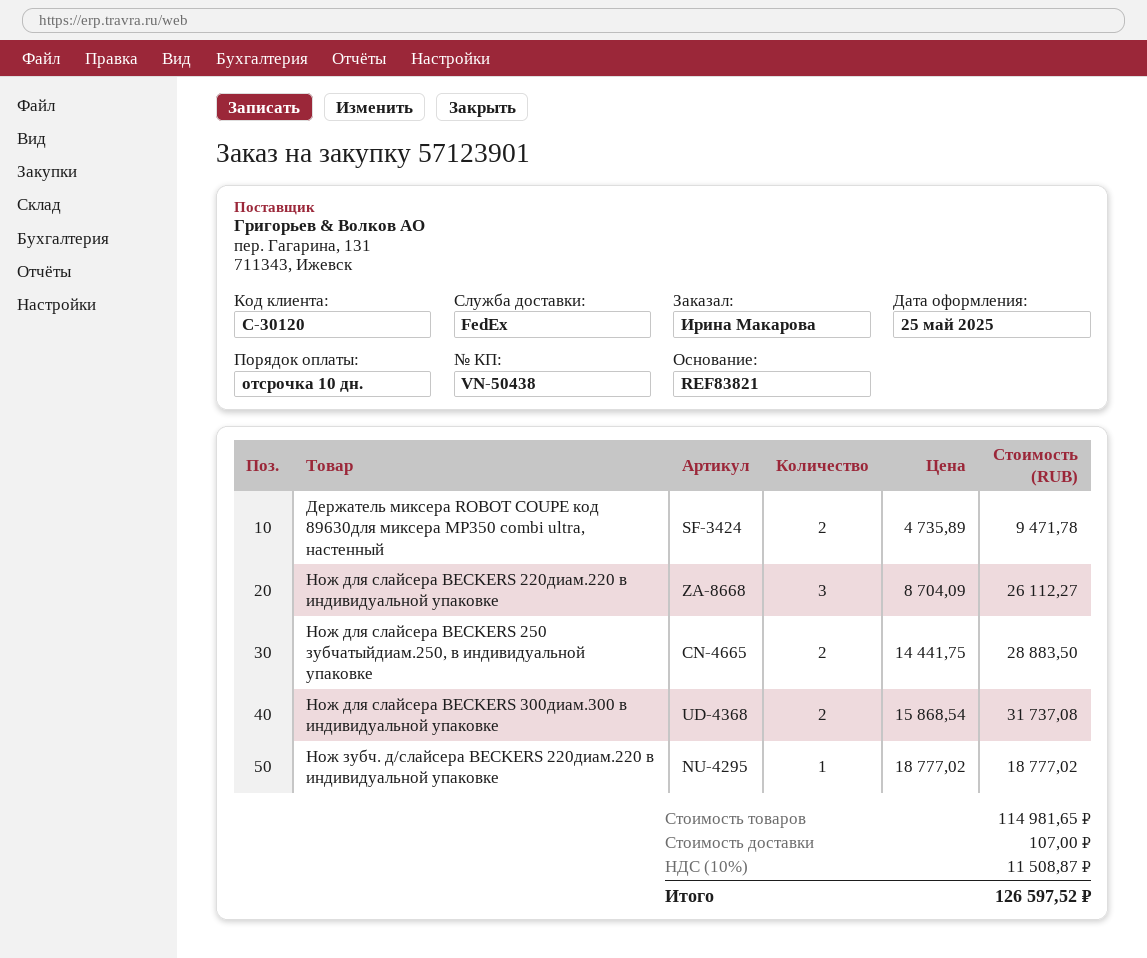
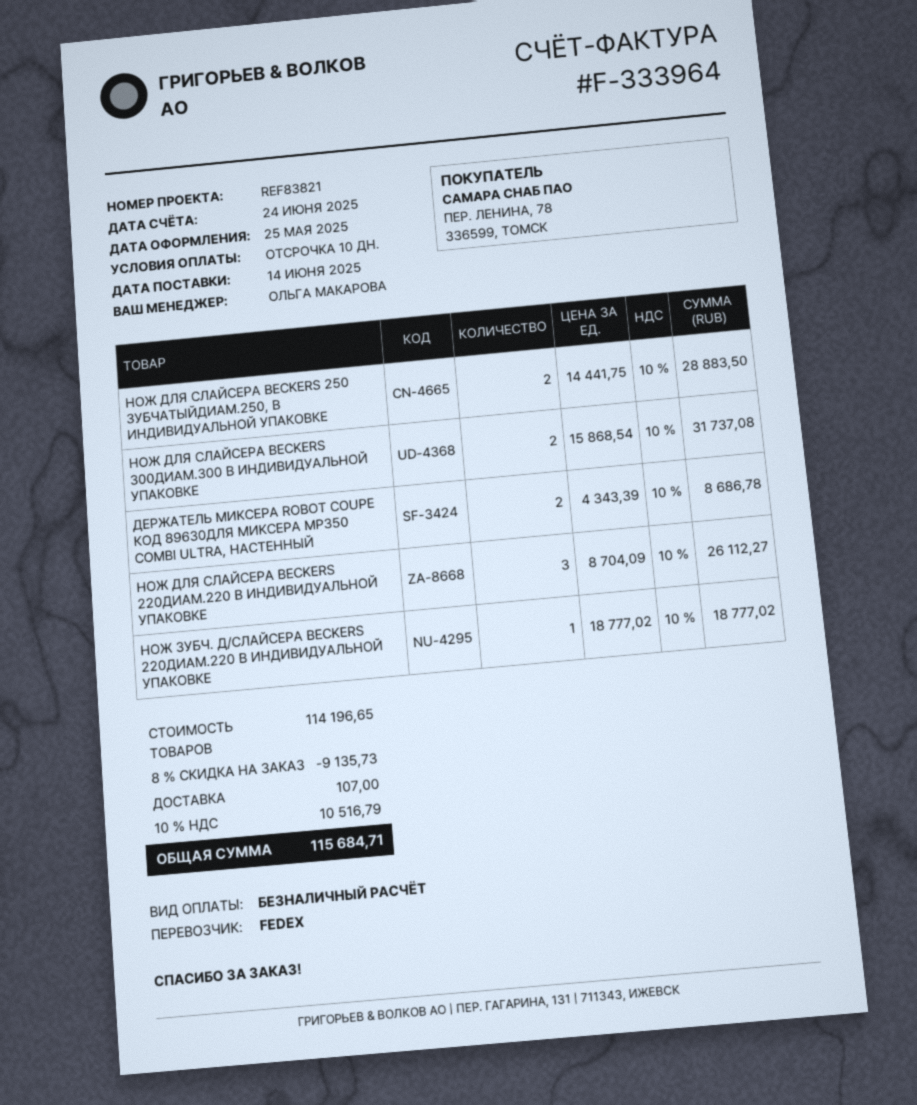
Держатель миксера ROBOT COUPE код 89630для миксера MP350 combi ultra, настенный: 2 x 4735.89 = 9471.78 -> 2 x 4343.39 = 8686.78
subtotal: 114981.65 -> 114196.65
discount: none -> 8% = 9135.73
tax: 10% = 11508.87 -> 10% = 10516.79
total: 126597.52 -> 115684.71

